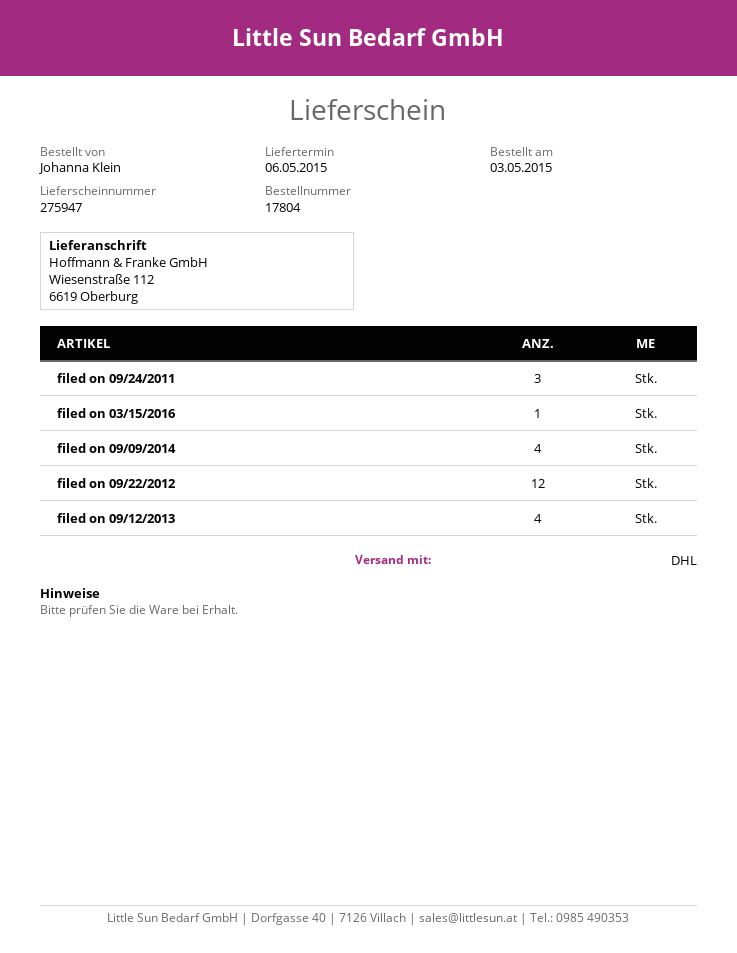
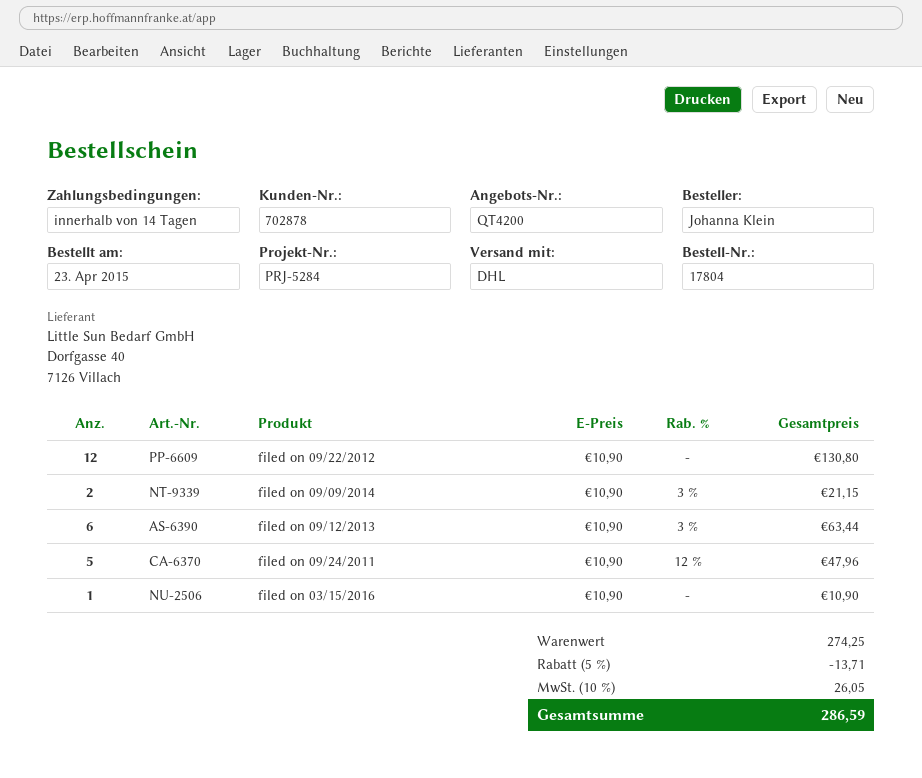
order date: 2015-05-03 -> 2015-04-23
filed on 09/24/2011: 3 -> 5
filed on 09/09/2014: 4 -> 2
filed on 09/12/2013: 4 -> 6

